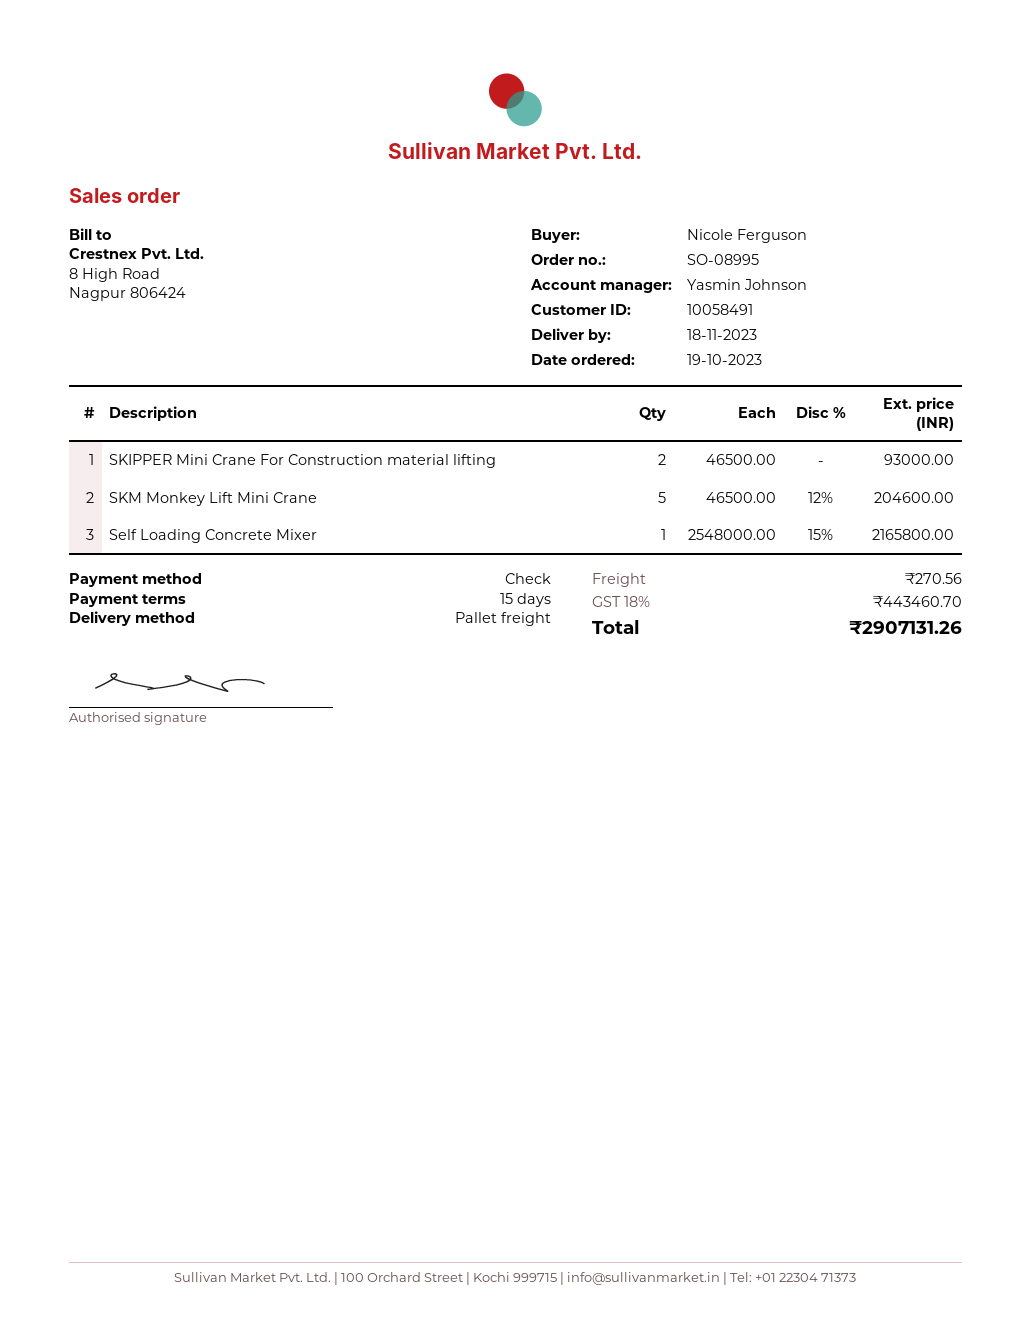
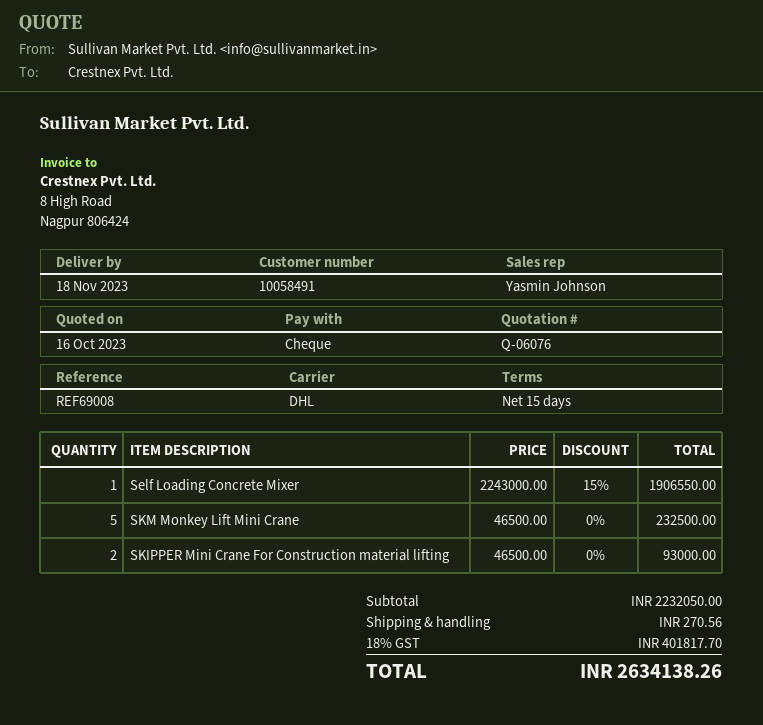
shipping method: pallet freight -> DHL
SKM Monkey Lift Mini Crane: 5 x 46500.00 - 12% = 204600.00 -> 5 x 46500.00 = 232500.00
Self Loading Concrete Mixer: 1 x 2548000.00 - 15% = 2165800.00 -> 1 x 2243000.00 - 15% = 1906550.00
tax: 18% = 443460.70 -> 18% = 401817.70
total: 2907131.26 -> 2634138.26

